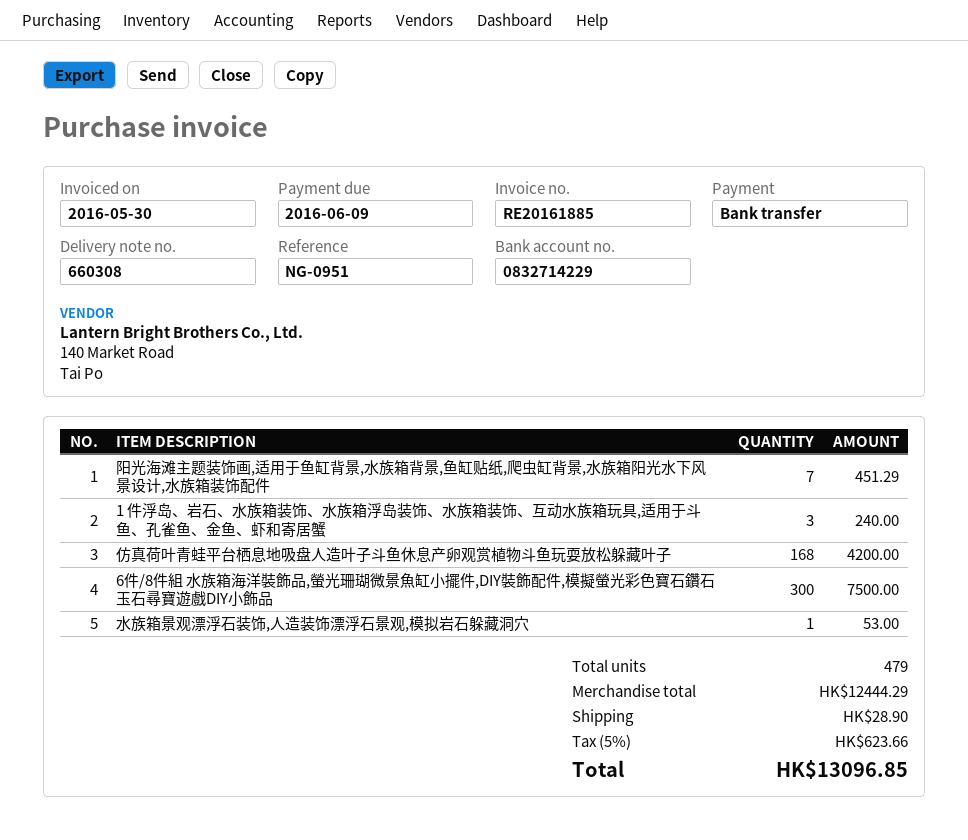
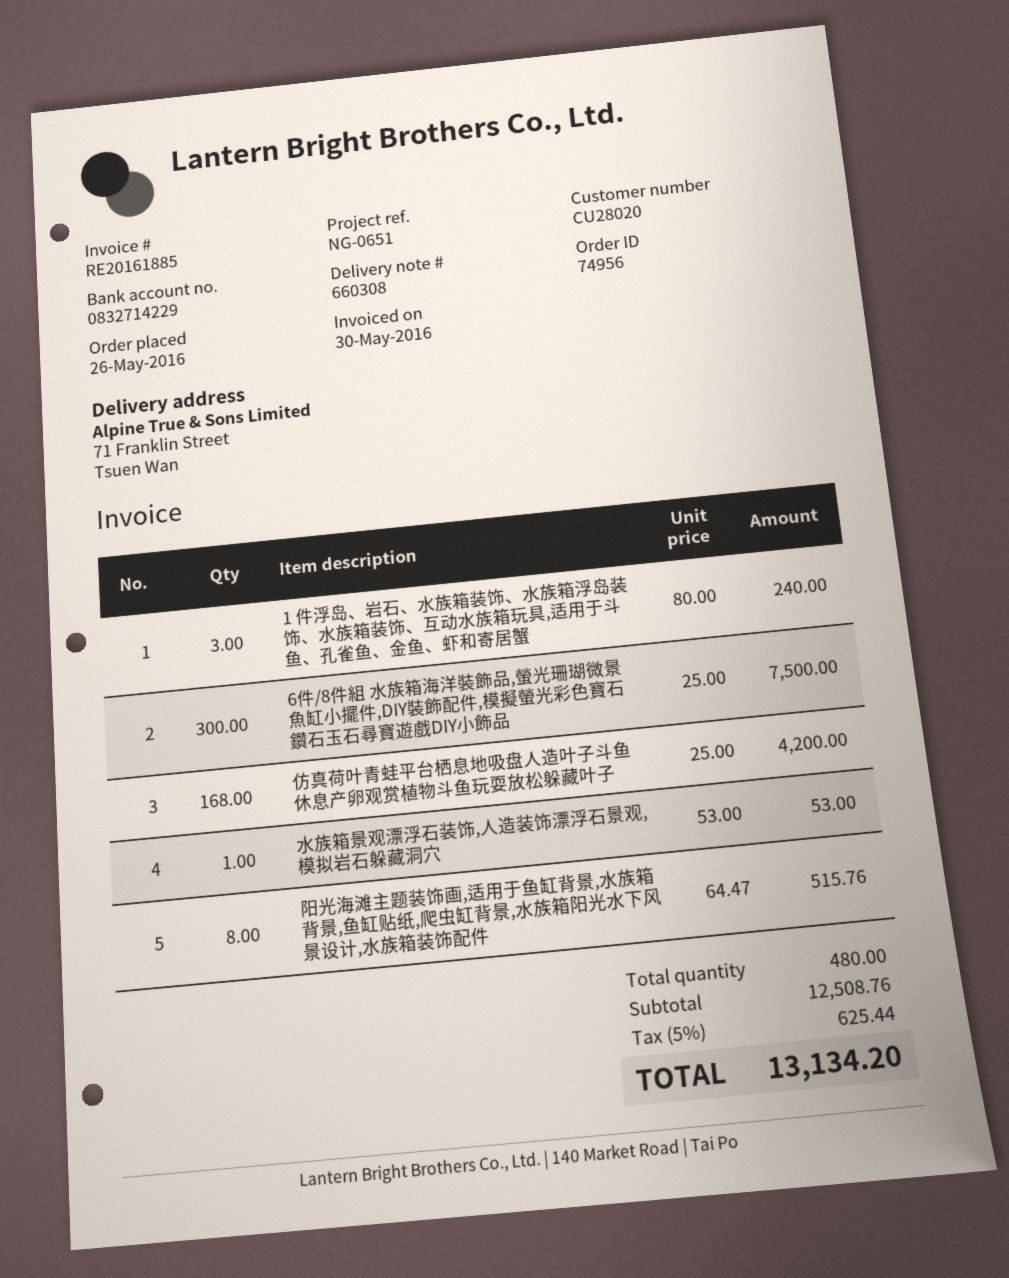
reference: NG-0951 -> NG-0651
阳光海滩主题装饰画,适用于鱼缸背景,水族箱背景,鱼缸贴纸,爬虫缸背景,水族箱阳光水下风景设计,水族箱装饰配件: 7 for 451.29 -> 8 for 515.76
total quantity: 479 -> 480
subtotal: 12444.29 -> 12508.76
shipping: 28.90 -> none
tax: 5% = 623.66 -> 5% = 625.44
total: 13096.85 -> 13134.20

